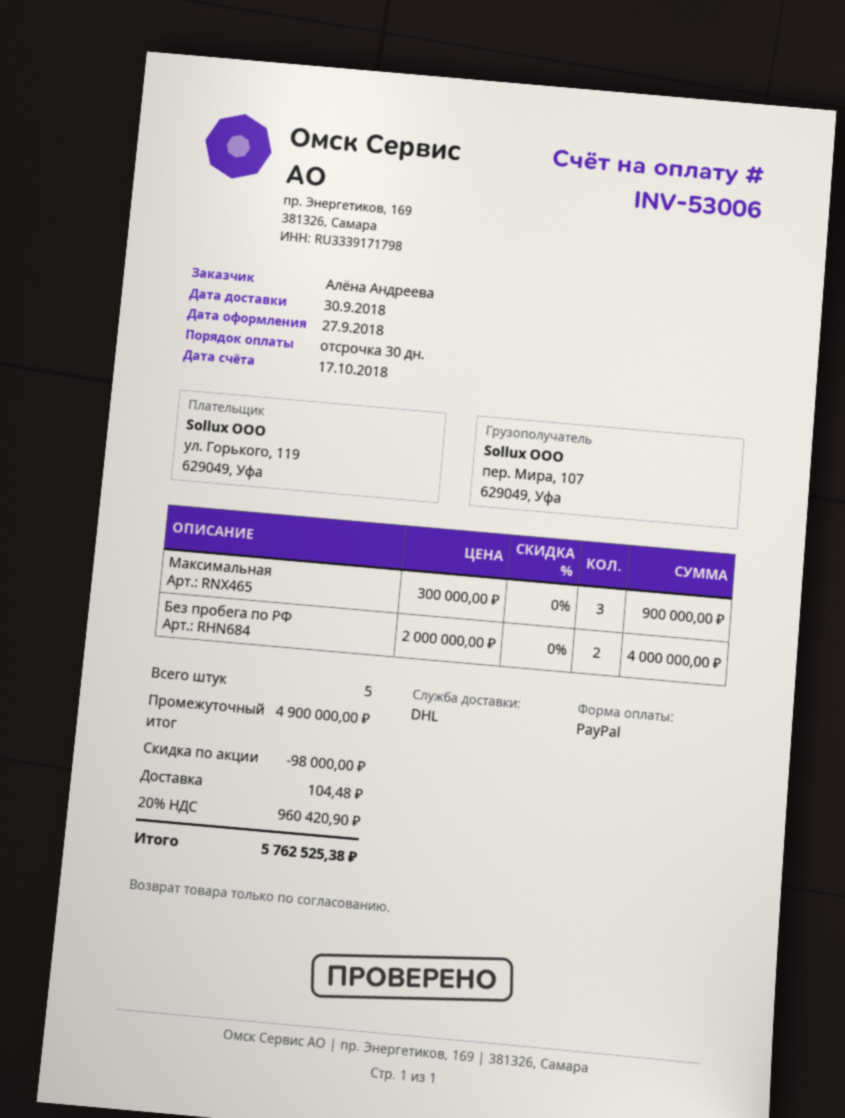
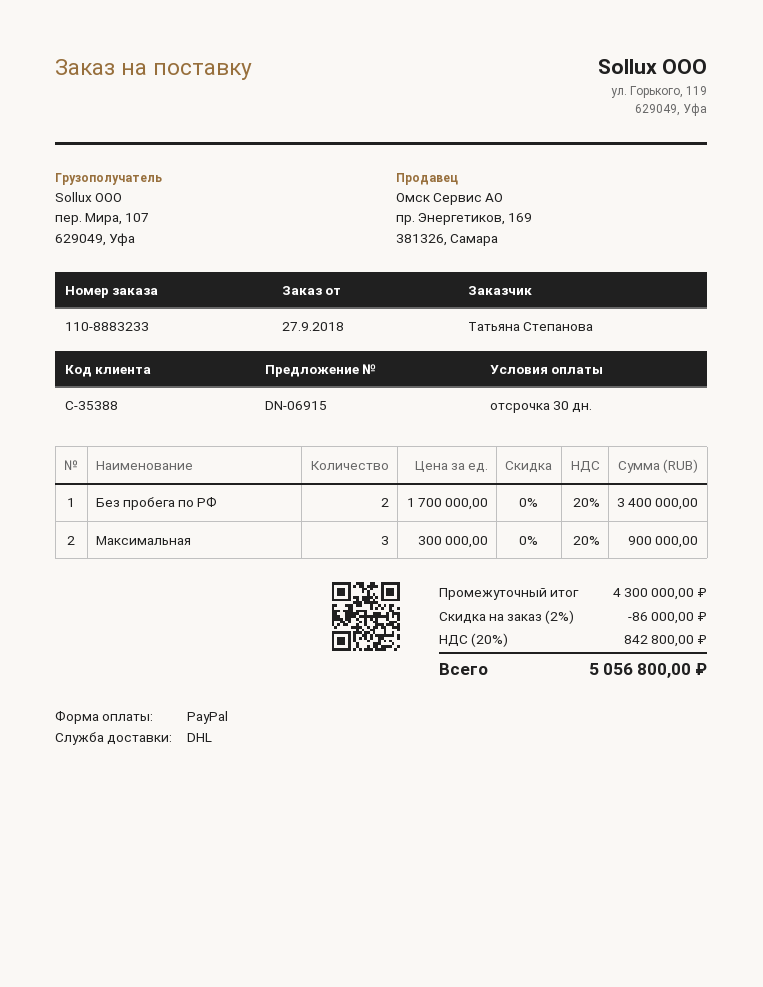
ordered by: Алёна Андреева -> Татьяна Степанова
Без пробега по РФ: 2 x 2000000.00 = 4000000.00 -> 2 x 1700000.00 = 3400000.00
subtotal: 4900000.00 -> 4300000.00
discount: 98000.00 -> 86000.00
shipping: 104.48 -> none
tax: 20% = 960420.90 -> 20% = 842800.00
total: 5762525.38 -> 5056800.00

